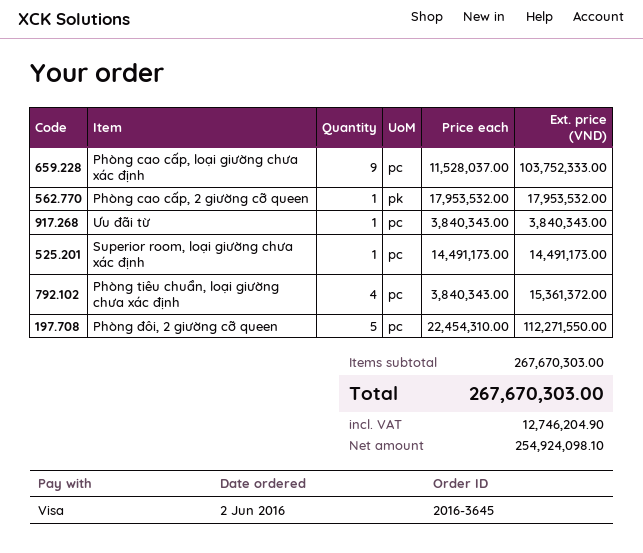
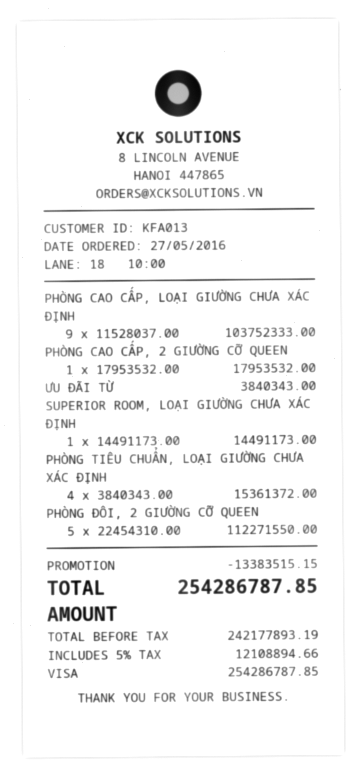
order date: 2016-06-02 -> 2016-05-27
discount: none -> 13383515.15
net: 254924098.10 -> 242177893.19
tax: 12746204.90 -> 12108894.66
total: 267670303.00 -> 254286787.85

